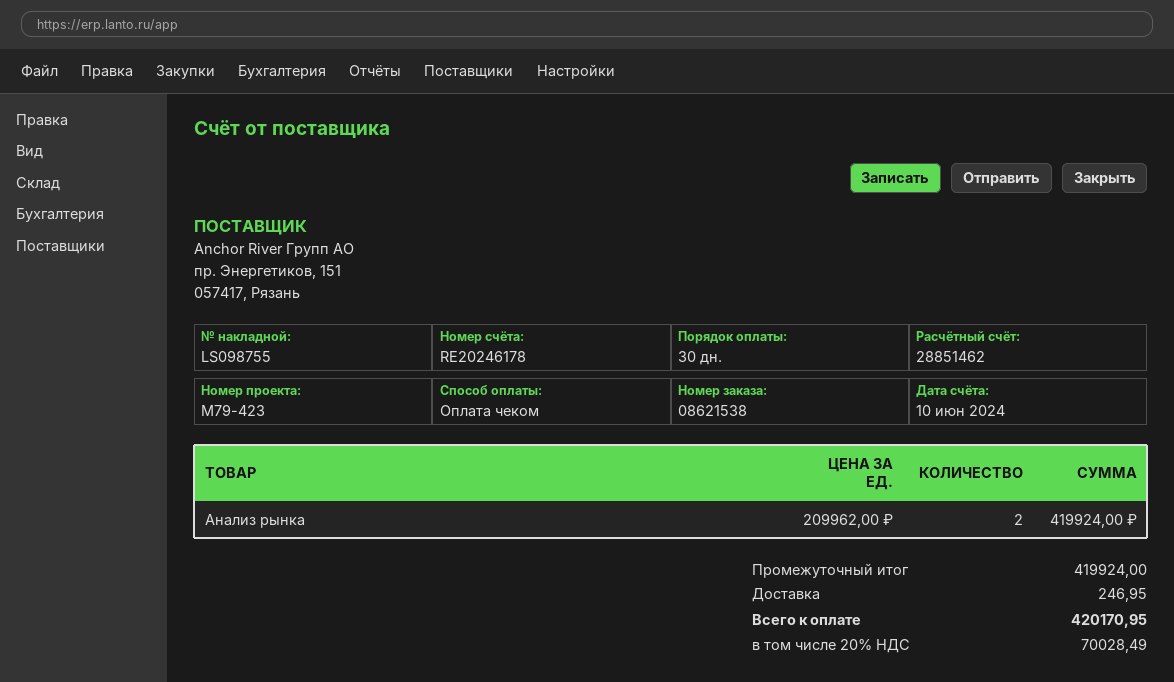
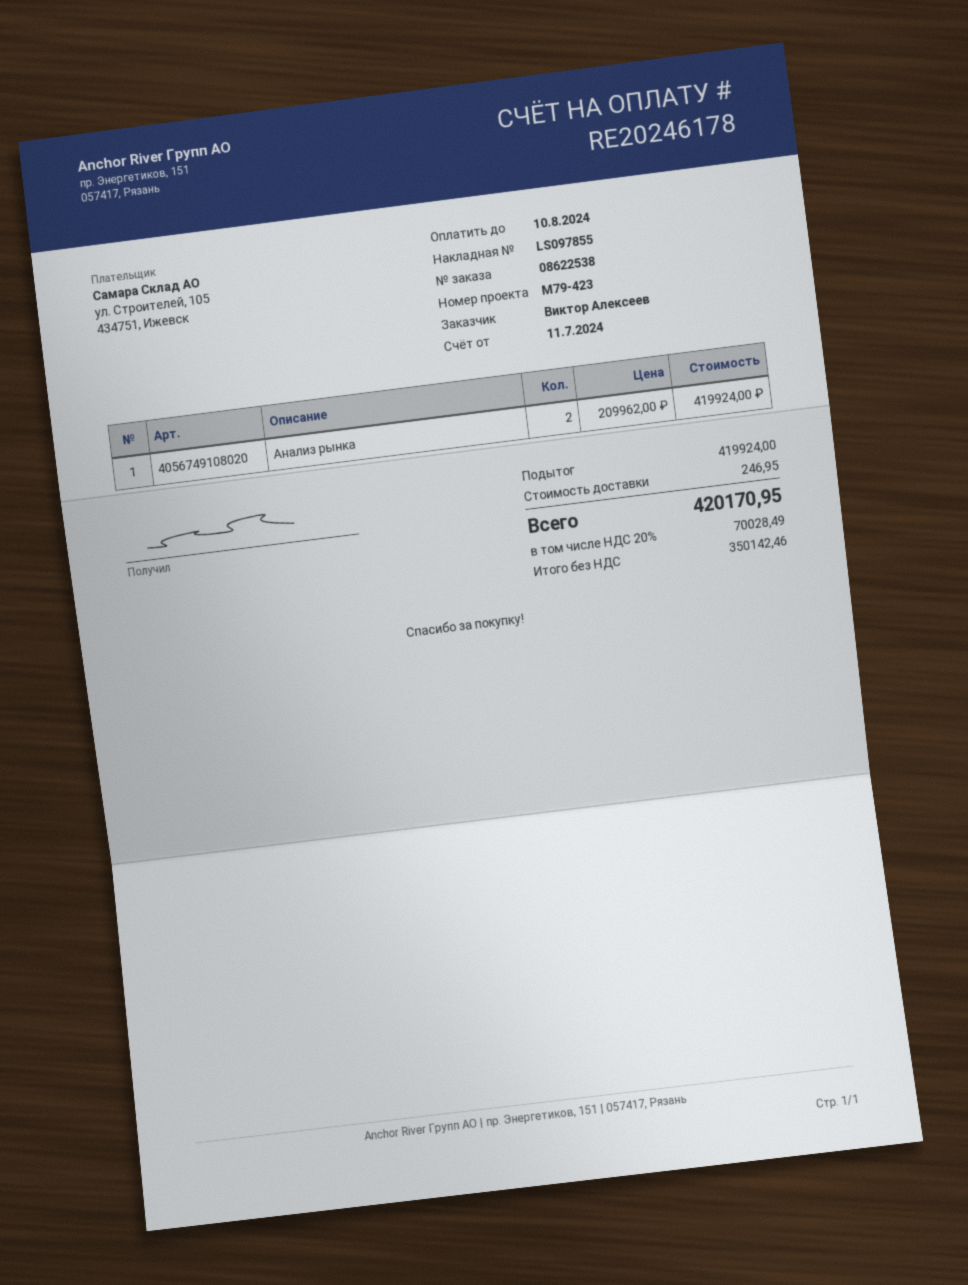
order number: 08621538 -> 08622538
delivery note number: LS098755 -> LS097855
invoice date: 2024-06-10 -> 2024-07-11

